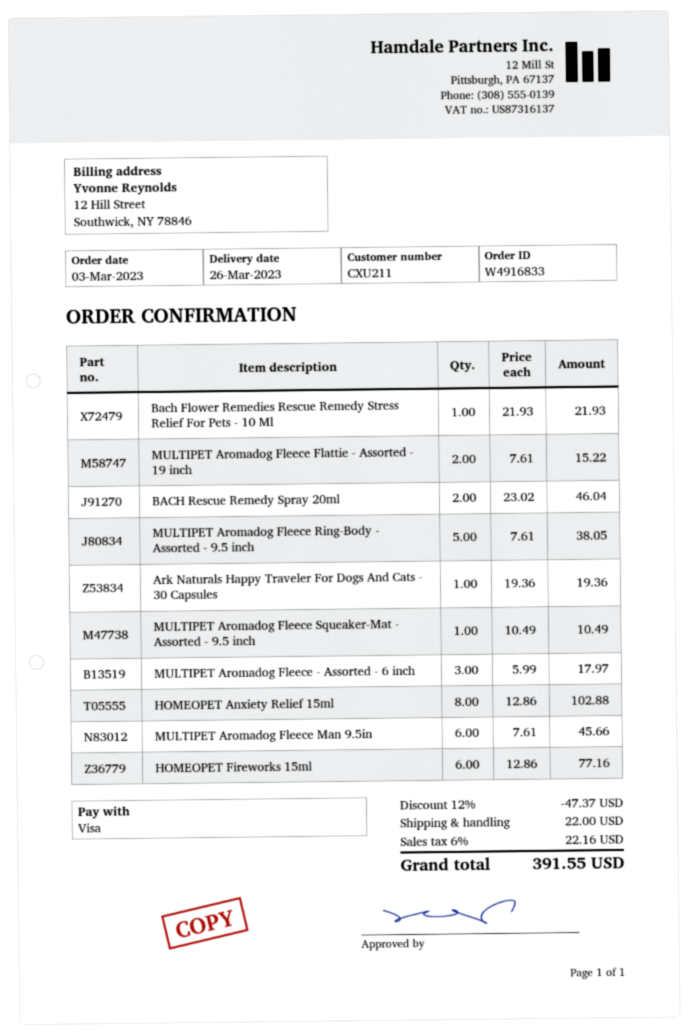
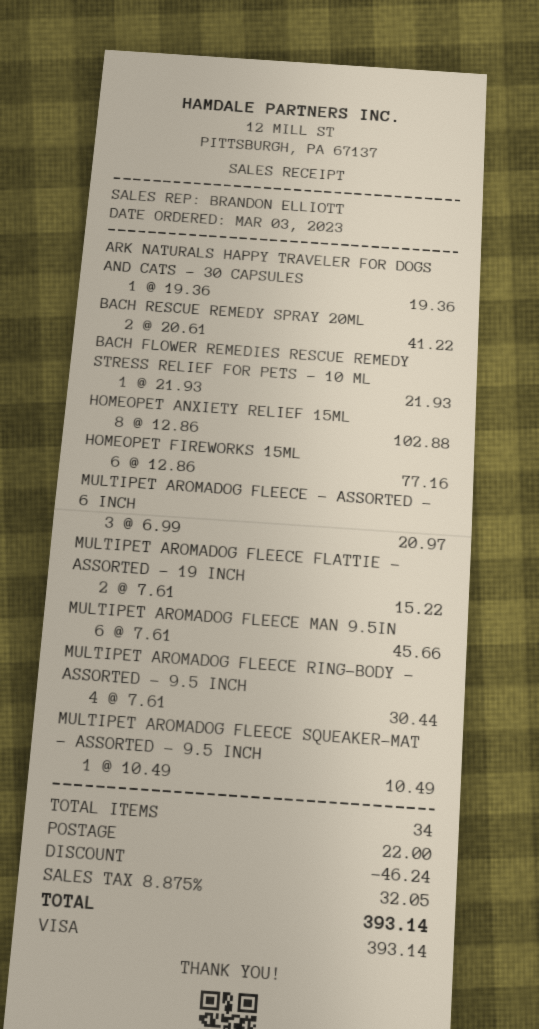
BACH Rescue Remedy Spray 20ml: 2 x 23.02 = 46.04 -> 2 x 20.61 = 41.22
MULTIPET Aromadog Fleece Ring-Body - Assorted - 9.5 inch: 5 x 7.61 = 38.05 -> 4 x 7.61 = 30.44
MULTIPET Aromadog Fleece - Assorted - 6 inch: 3 x 5.99 = 17.97 -> 3 x 6.99 = 20.97
discount: 47.37 -> 46.24
tax: 6% = 22.16 -> 8.875% = 32.05
total: 391.55 -> 393.14

